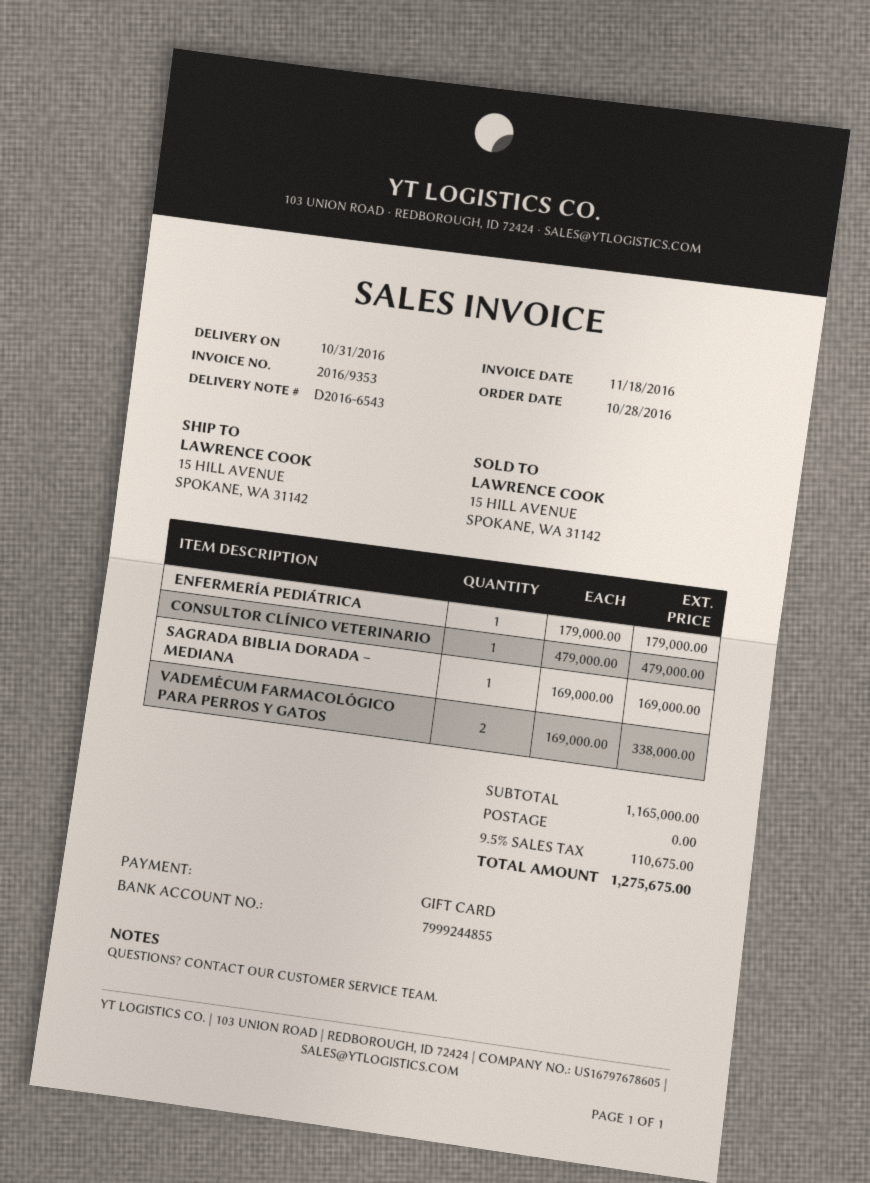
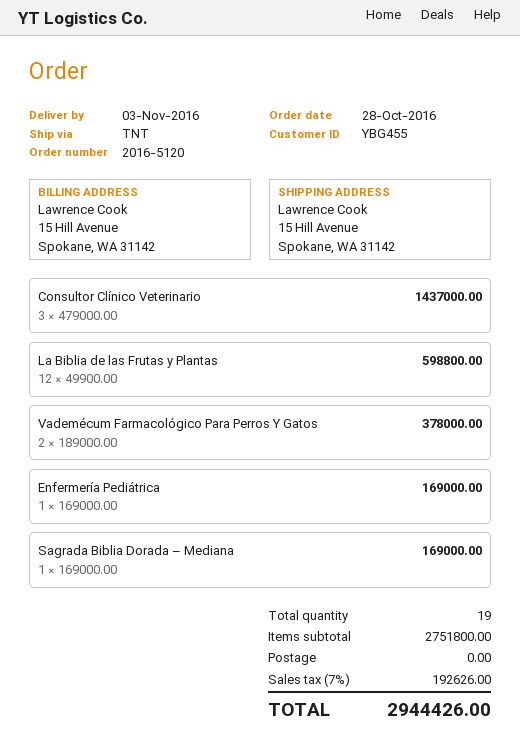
delivery date: 2016-10-31 -> 2016-11-03
ENFERMERÍA PEDIÁTRICA: 1 x 179000.00 = 179000.00 -> 1 x 169000.00 = 169000.00
CONSULTOR CLÍNICO VETERINARIO: 1 x 479000.00 = 479000.00 -> 3 x 479000.00 = 1437000.00
VADEMÉCUM FARMACOLÓGICO PARA PERROS Y GATOS: 2 x 169000.00 = 338000.00 -> 2 x 189000.00 = 378000.00
La Biblia de las Frutas y Plantas: none -> 12 x 49900.00 = 598800.00
subtotal: 1165000.00 -> 2751800.00
tax: 9.5% = 110675.00 -> 7% = 192626.00
total: 1275675.00 -> 2944426.00

